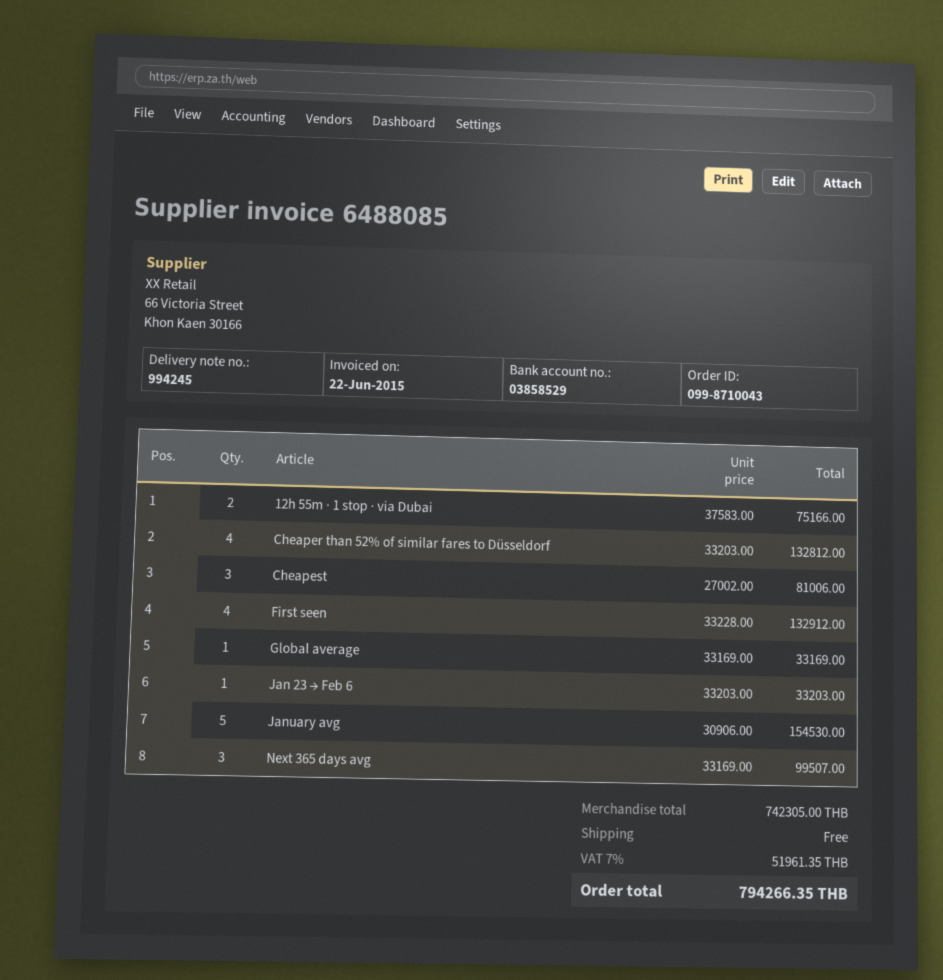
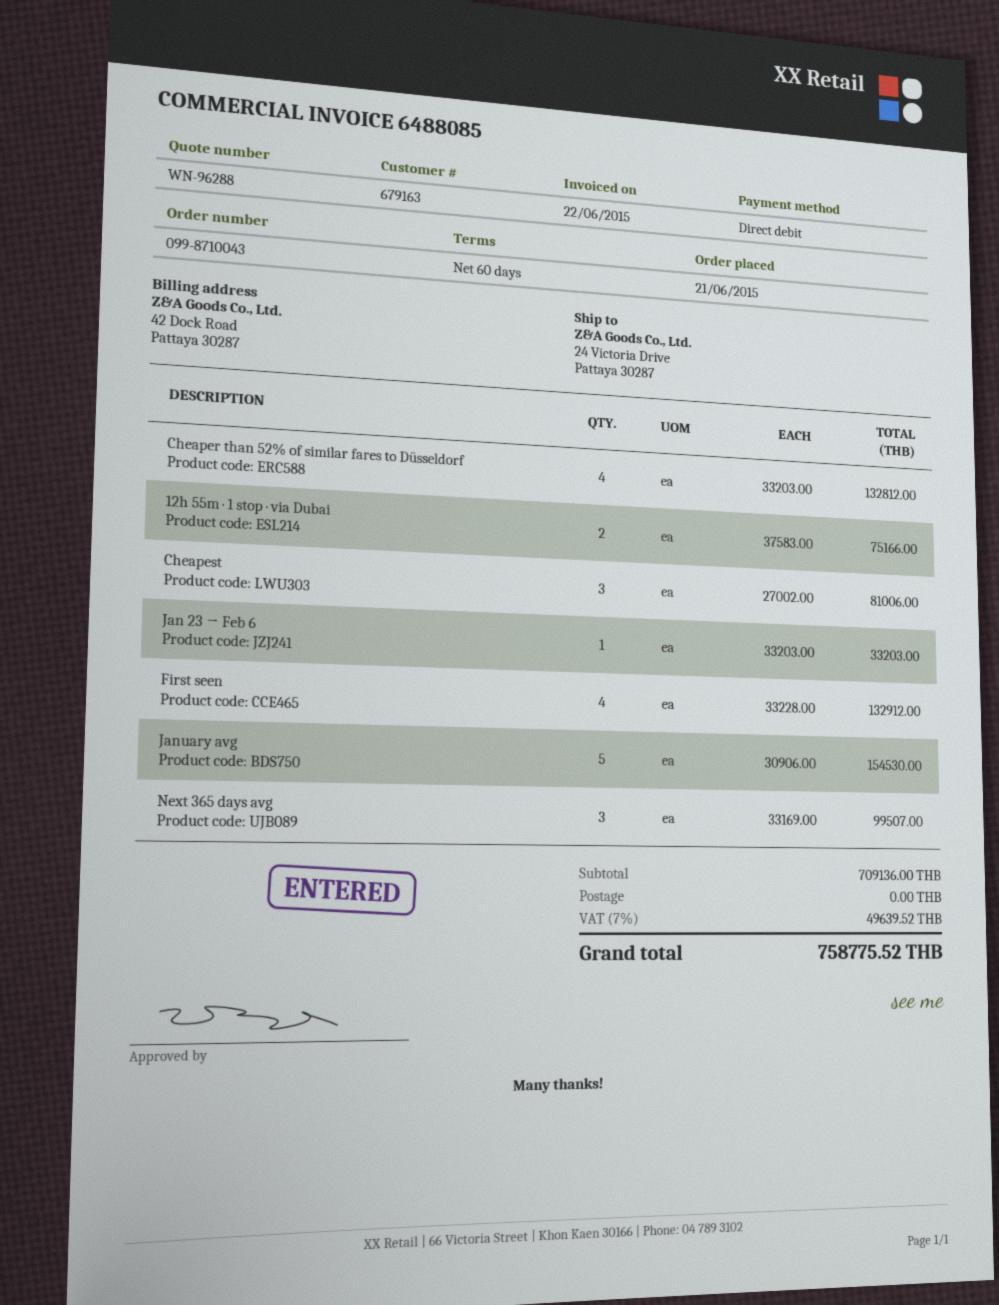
Global average: 1 x 33169.00 = 33169.00 -> none
subtotal: 742305.00 -> 709136.00
tax: 7% = 51961.35 -> 7% = 49639.52
total: 794266.35 -> 758775.52

